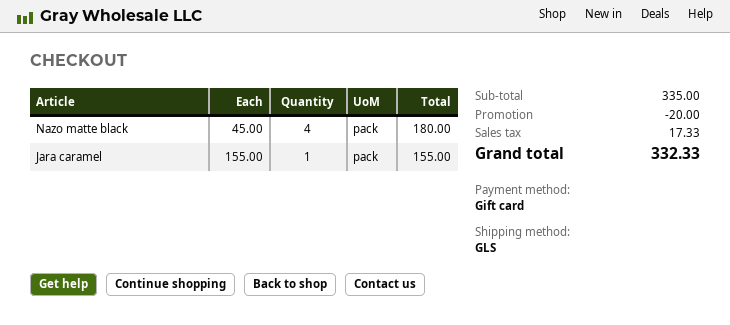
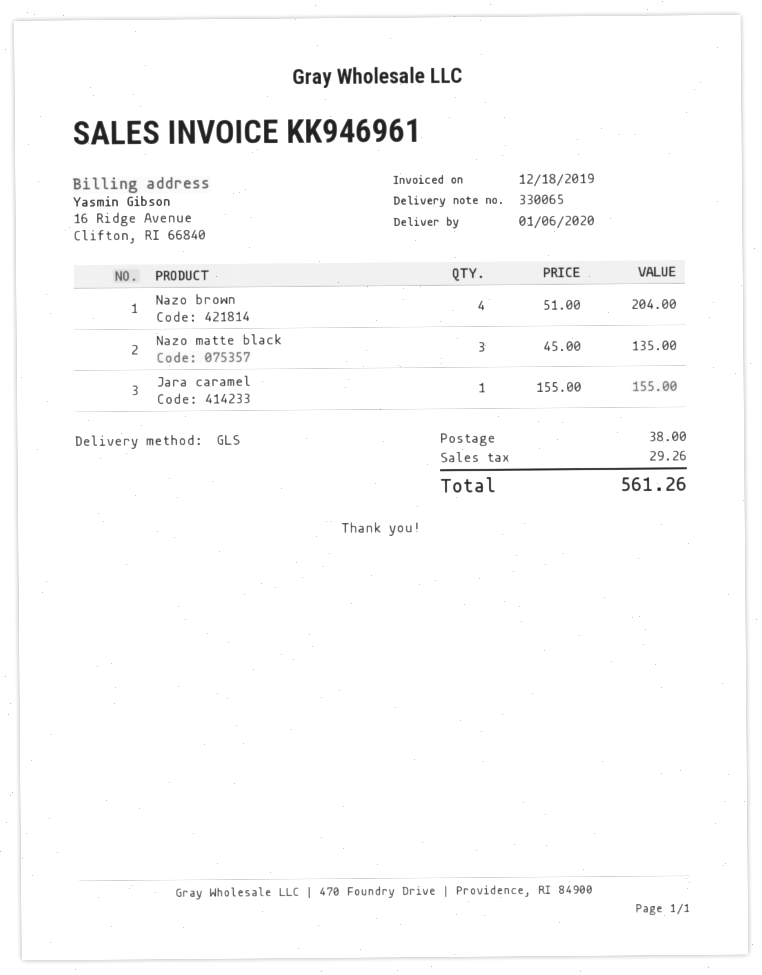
Nazo matte black: 4 x 45.00 = 180.00 -> 3 x 45.00 = 135.00
Nazo brown: none -> 4 x 51.00 = 204.00
discount: 20.00 -> none
shipping: none -> 38.00
tax: 17.33 -> 29.26
total: 332.33 -> 561.26

